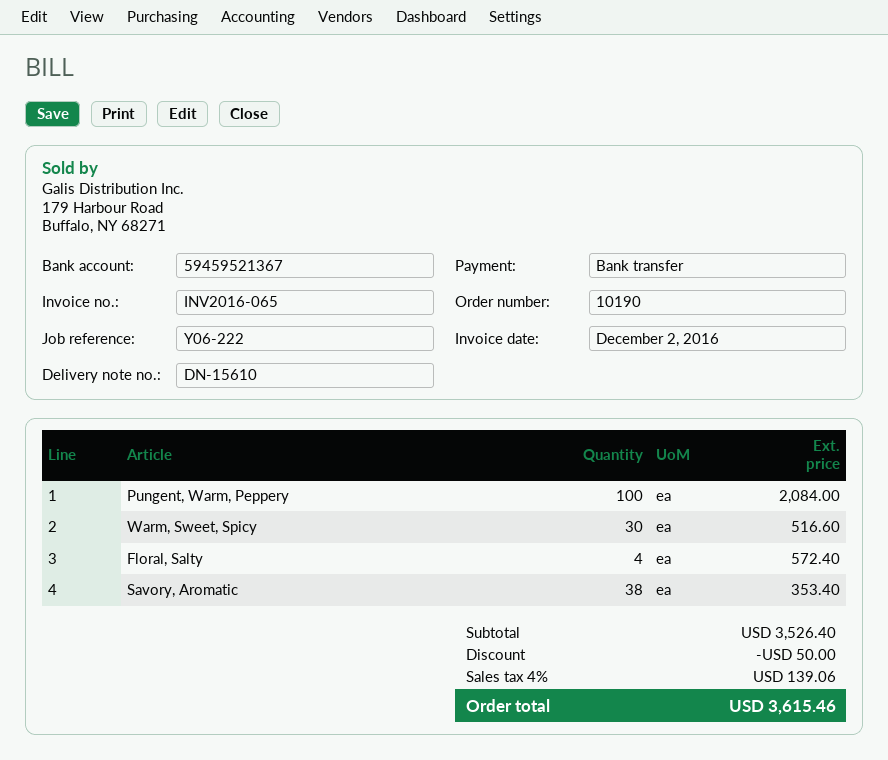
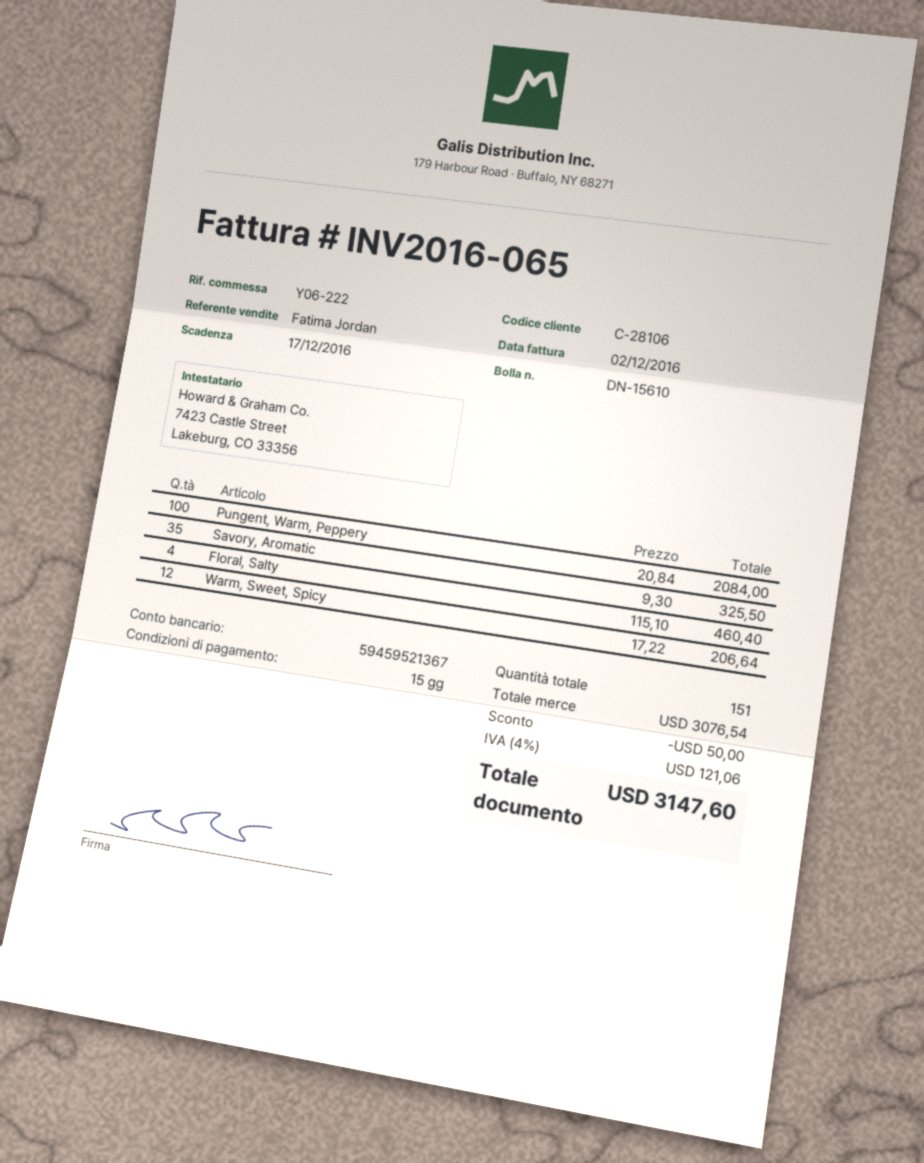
Warm, Sweet, Spicy: 30 for 516.60 -> 12 for 206.64
Floral, Salty: 4 for 572.40 -> 4 for 460.40
Savory, Aromatic: 38 for 353.40 -> 35 for 325.50
subtotal: 3526.40 -> 3076.54
tax: 4% = 139.06 -> 4% = 121.06
total: 3615.46 -> 3147.60

